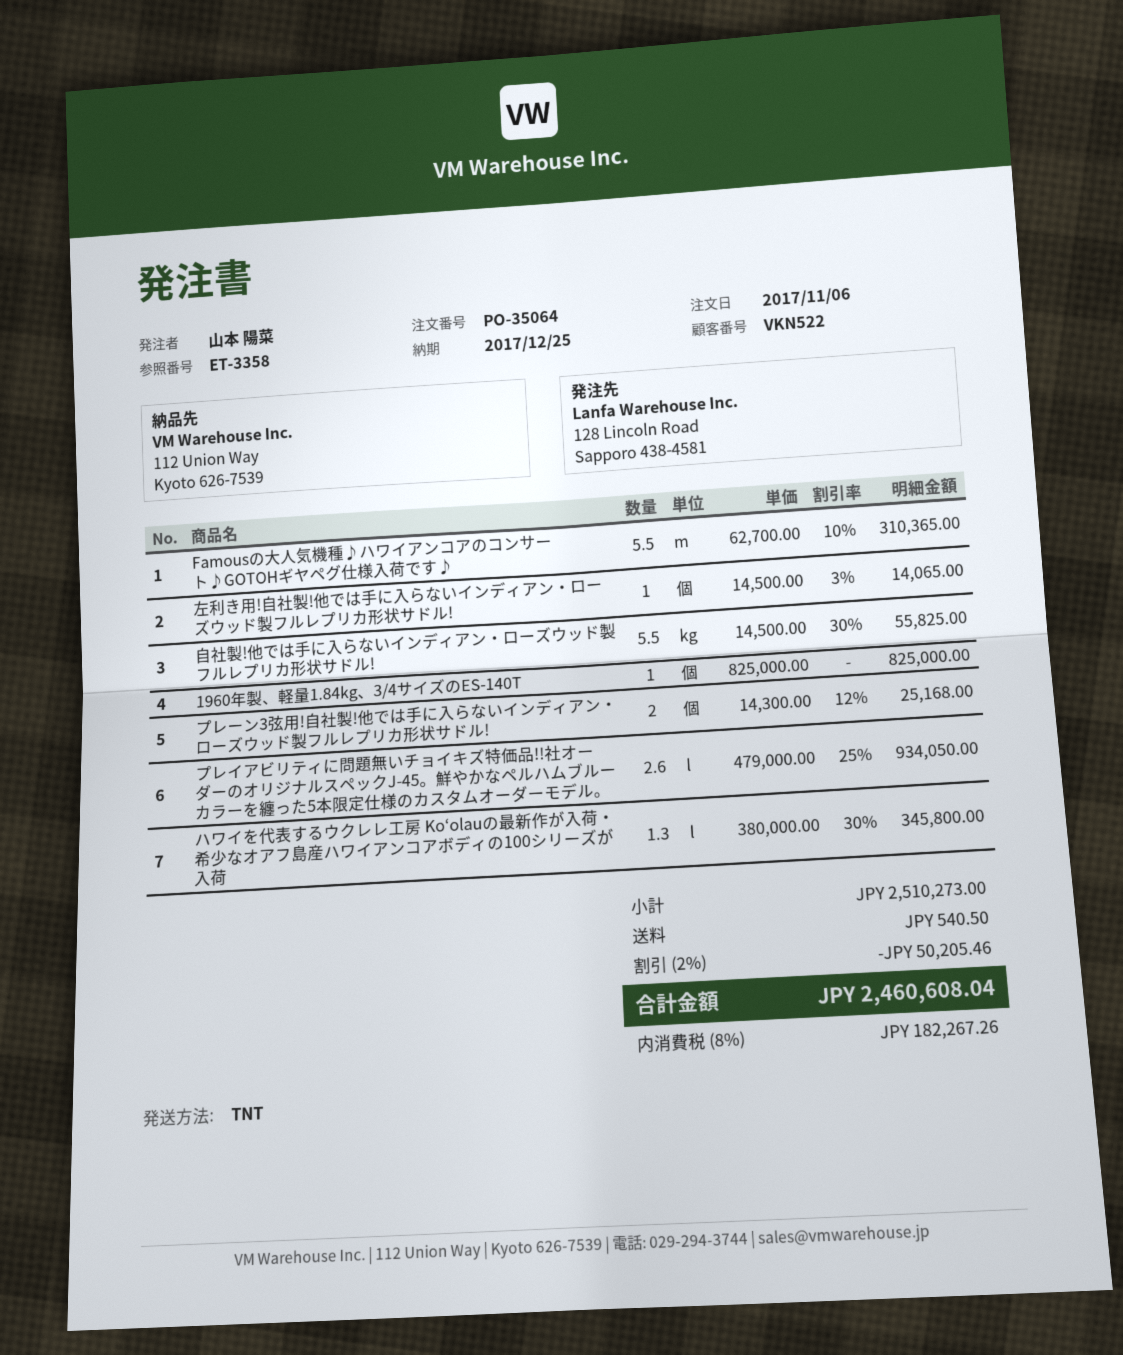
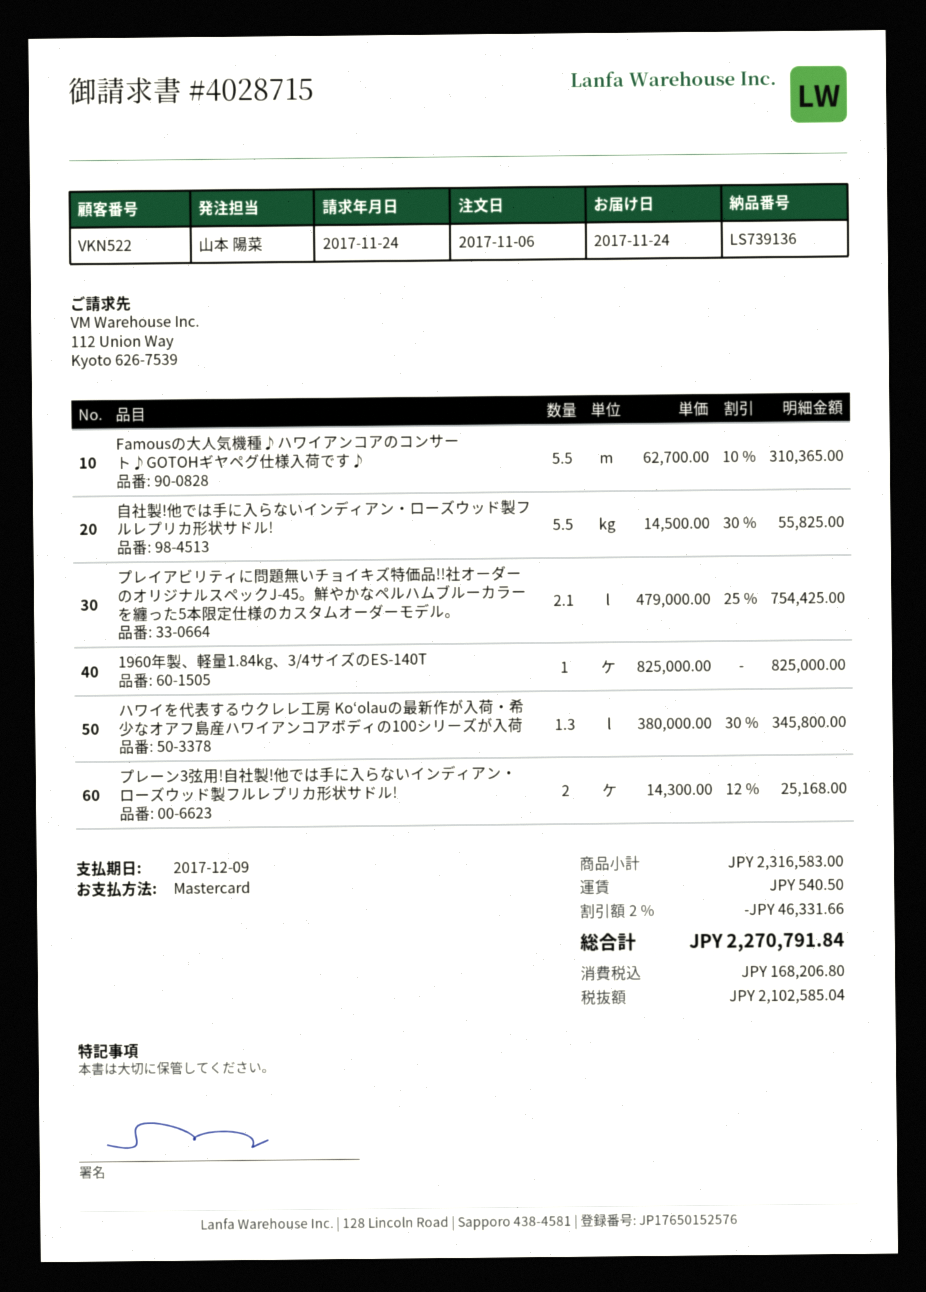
delivery date: 2017-12-25 -> 2017-11-24
左利き用!自社製!他では手に入らないインディアン・ローズウッド製フルレプリカ形状サドル!: 1 x 14500.00 - 3% = 14065.00 -> none
プレイアビリティに問題無いチョイキズ特価品!!社オーダーのオリジナルスペックJ-45。鮮やかなペルハムブルーカラーを纏った5本限定仕様のカスタムオーダーモデル。: 2.6 x 479000.00 - 25% = 934050.00 -> 2.1 x 479000.00 - 25% = 754425.00
subtotal: 2510273.00 -> 2316583.00
discount: 2% = 50205.46 -> 2% = 46331.66
tax: 182267.26 -> 168206.80
total: 2460608.04 -> 2270791.84

